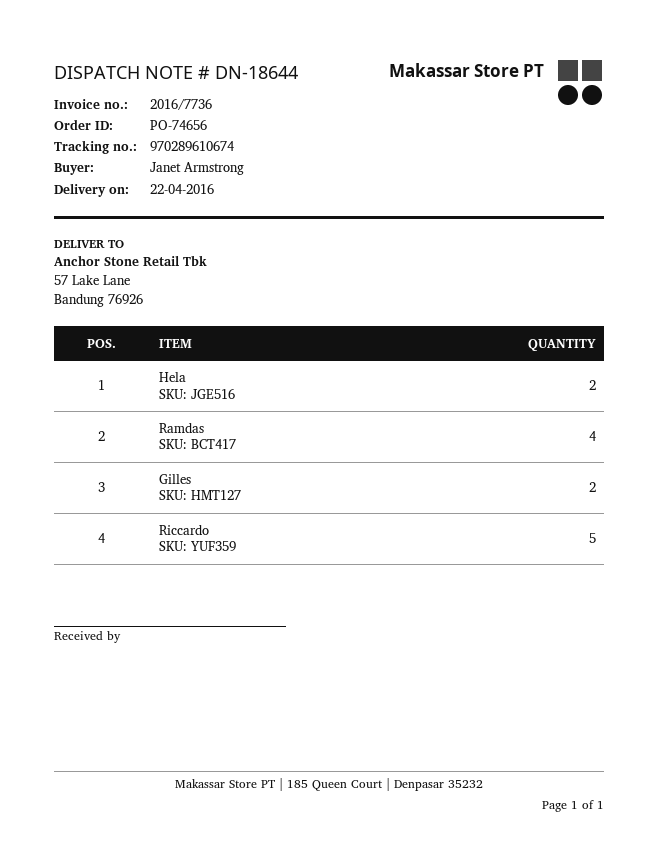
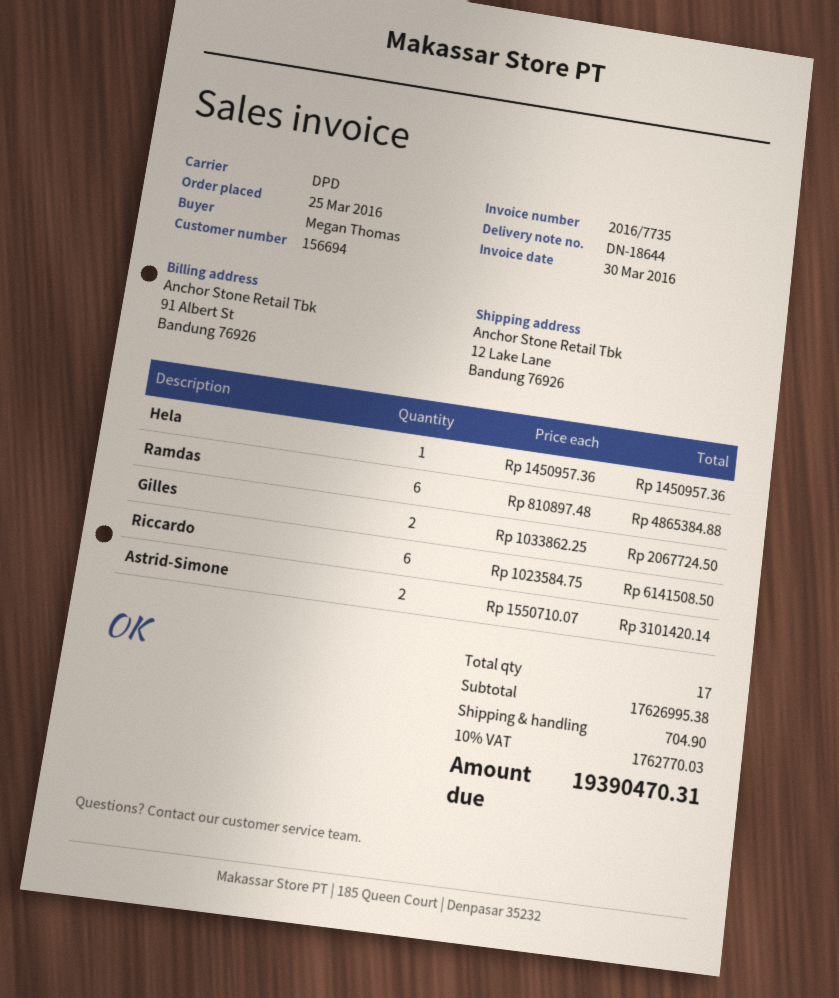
invoice number: 2016/7736 -> 2016/7735
ordered by: Janet Armstrong -> Megan Thomas
ship to: 57 Lake Lane, Bandung 76926 -> 12 Lake Lane, Bandung 76926
Hela: 2 -> 1
Ramdas: 4 -> 6
Riccardo: 5 -> 6
Astrid-Simone: none -> 2

